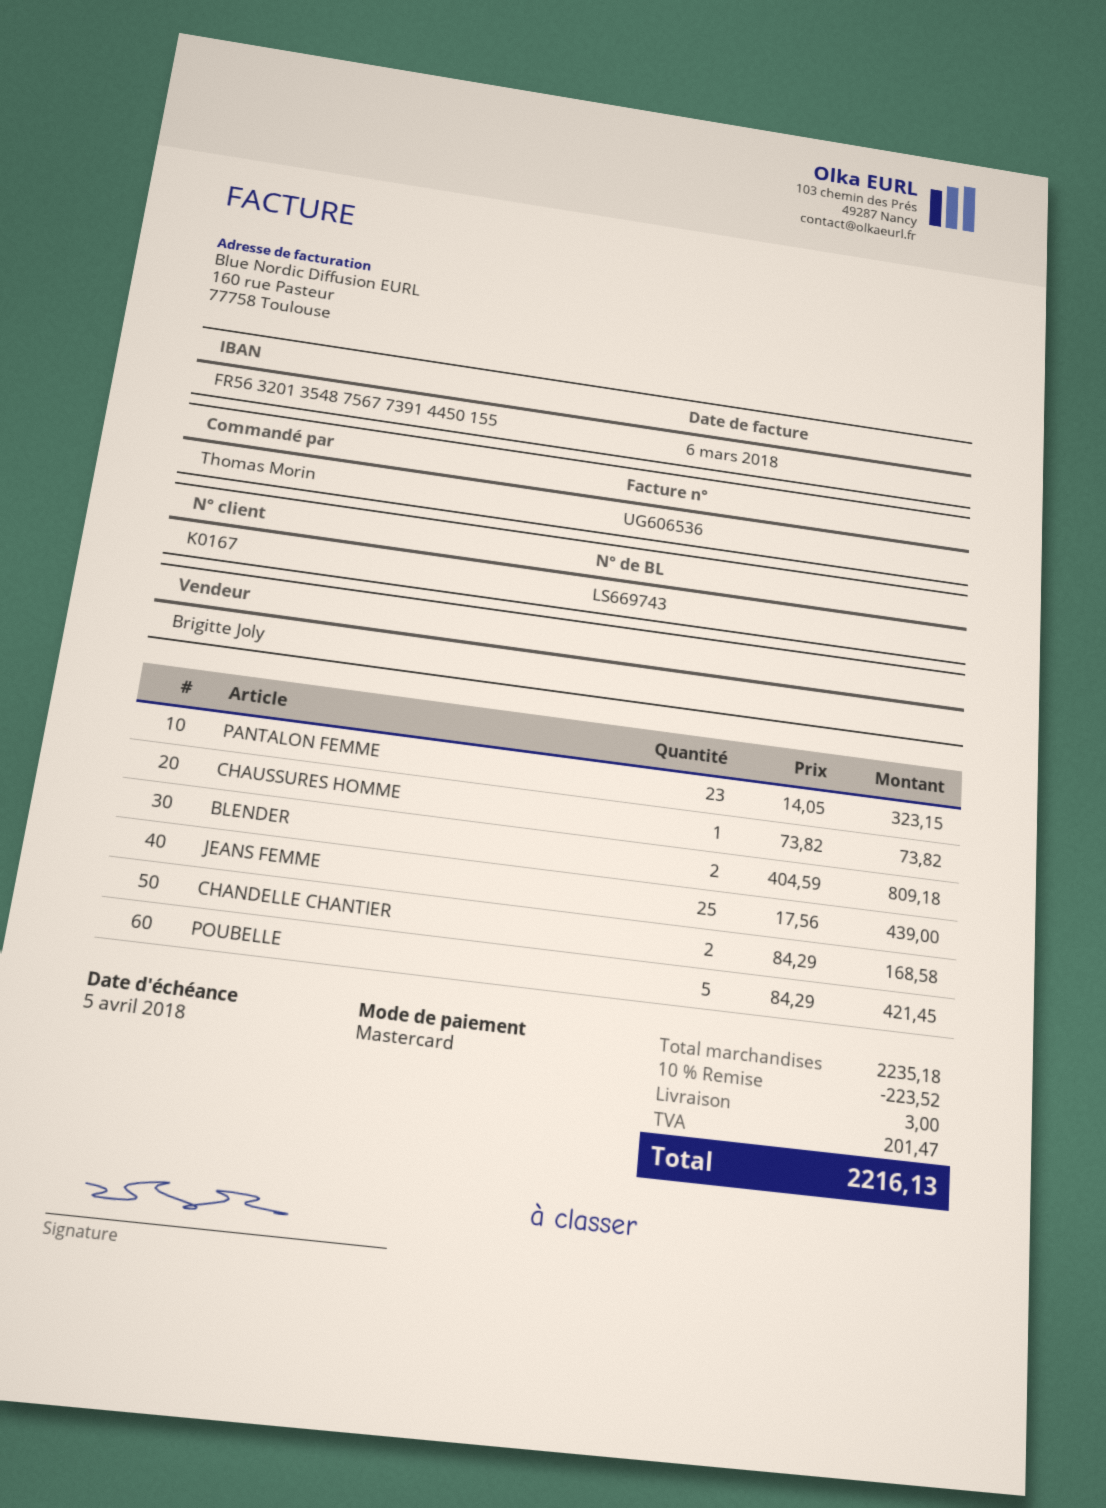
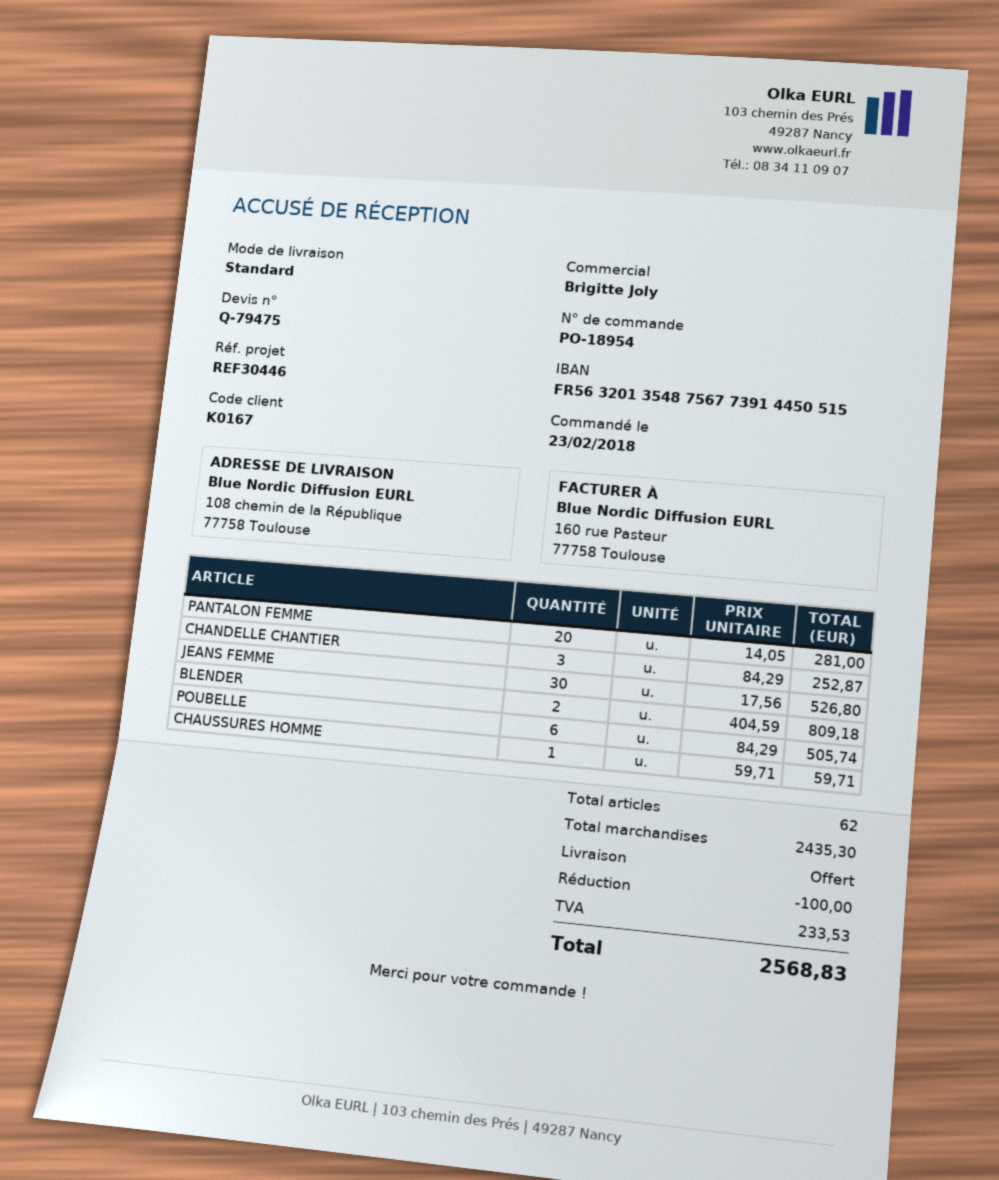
bank account: FR5632013548756773914450155 -> FR5632013548756773914450515
PANTALON FEMME: 23 x 14.05 = 323.15 -> 20 x 14.05 = 281.00
CHAUSSURES HOMME: 1 x 73.82 = 73.82 -> 1 x 59.71 = 59.71
JEANS FEMME: 25 x 17.56 = 439.00 -> 30 x 17.56 = 526.80
CHANDELLE CHANTIER: 2 x 84.29 = 168.58 -> 3 x 84.29 = 252.87
POUBELLE: 5 x 84.29 = 421.45 -> 6 x 84.29 = 505.74
subtotal: 2235.18 -> 2435.30
discount: 223.52 -> 100.00
shipping: 3.00 -> 0.00
tax: 201.47 -> 233.53
total: 2216.13 -> 2568.83

